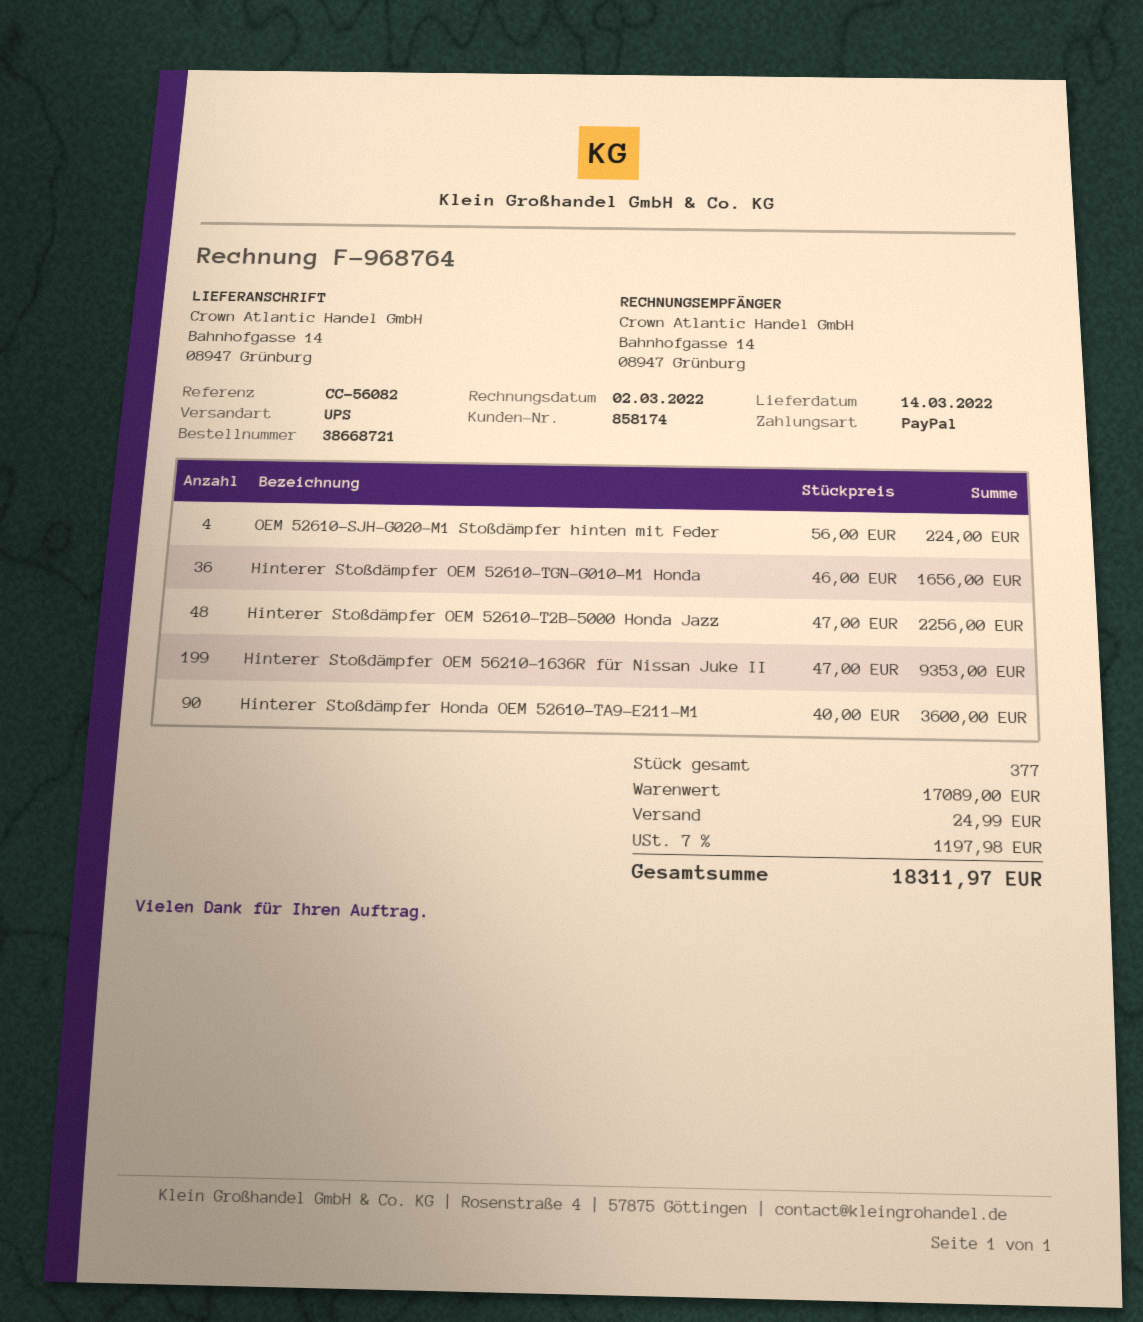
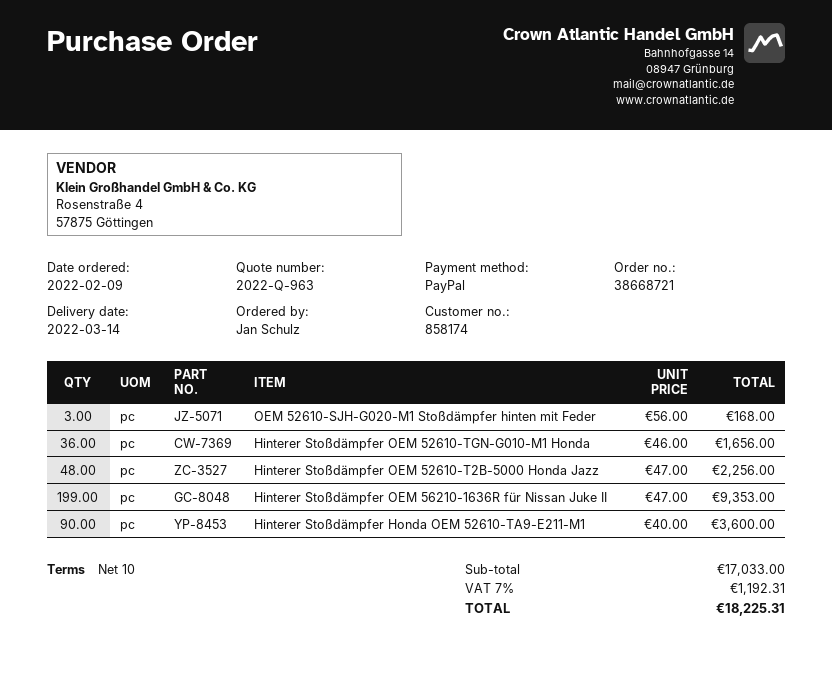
OEM 52610-SJH-G020-M1 Stoßdämpfer hinten mit Feder: 4 x 56.00 = 224.00 -> 3 x 56.00 = 168.00
subtotal: 17089.00 -> 17033.00
shipping: 24.99 -> none
tax: 7% = 1197.98 -> 7% = 1192.31
total: 18311.97 -> 18225.31

